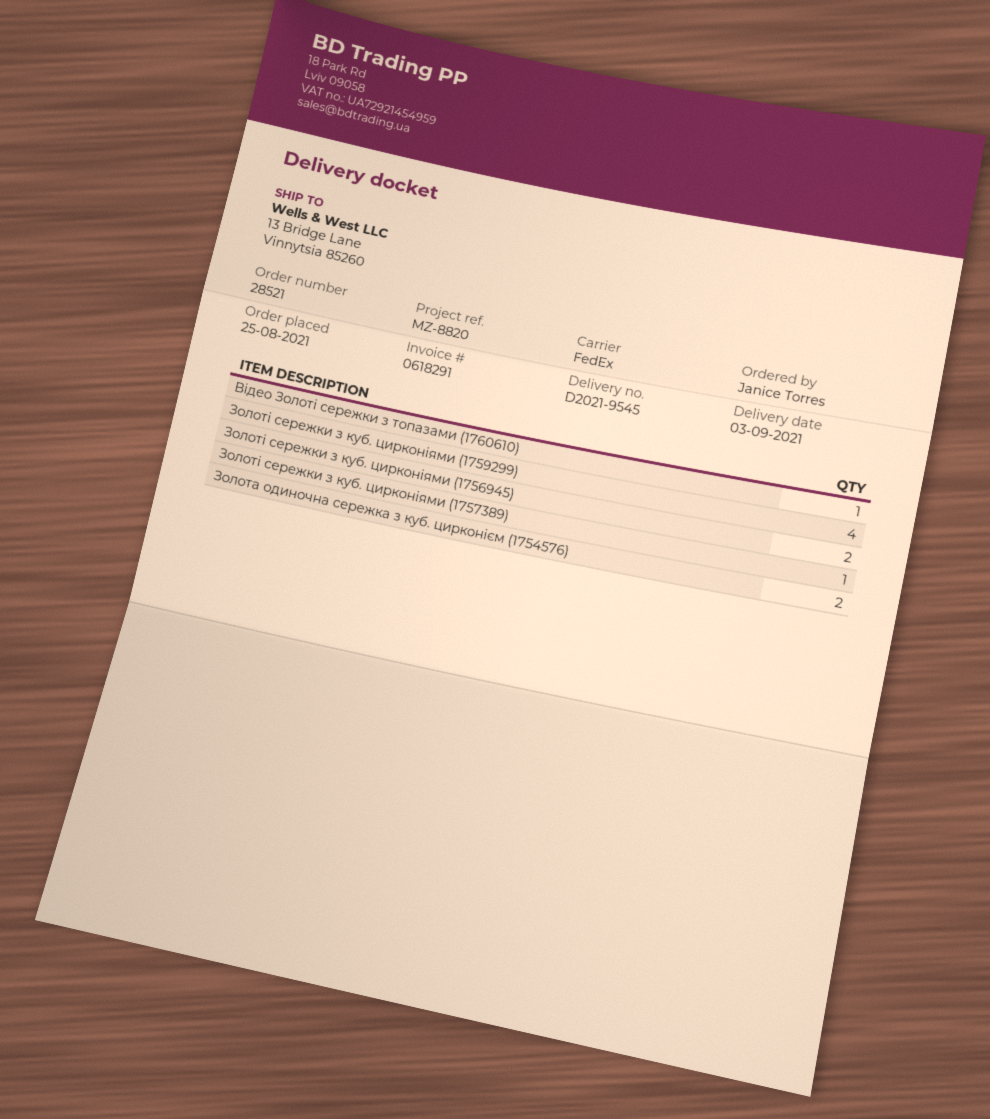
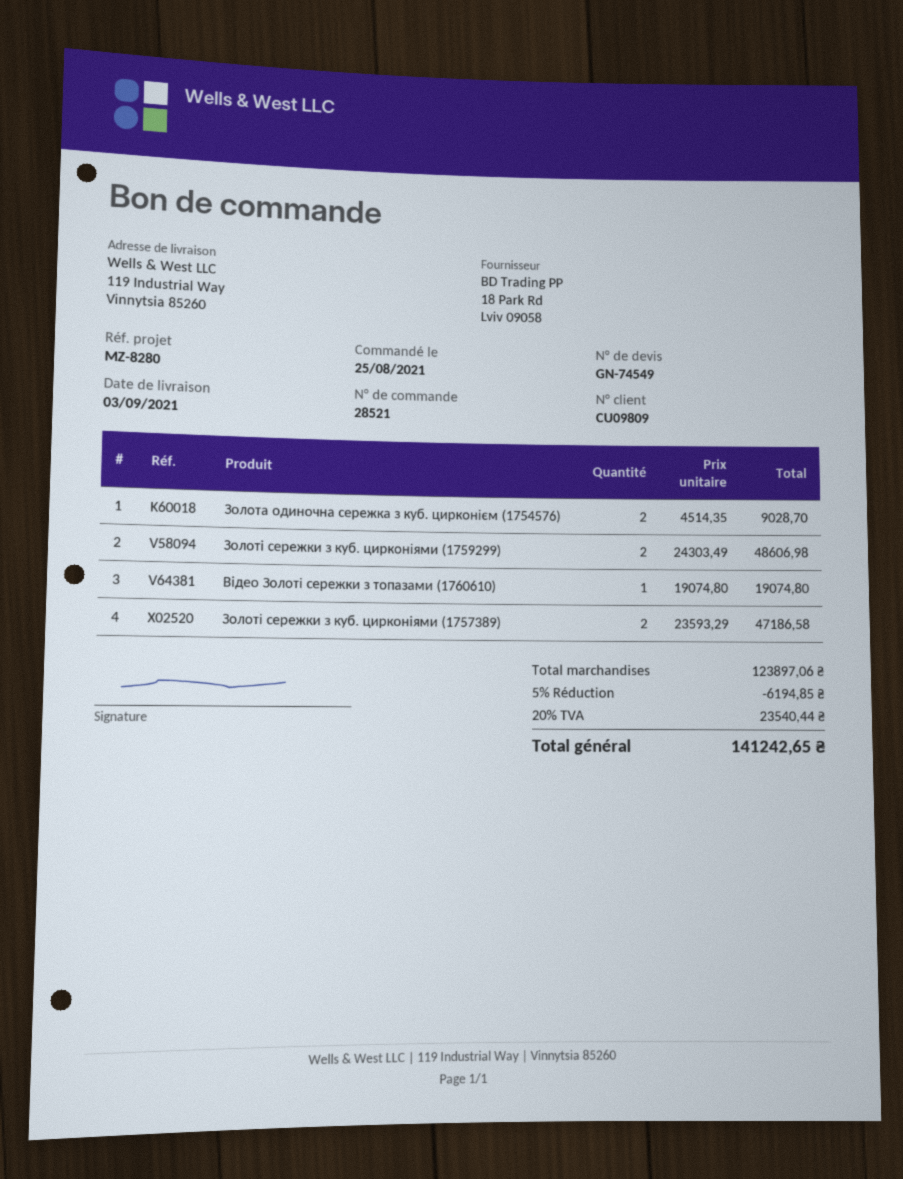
reference: MZ-8820 -> MZ-8280
ship to: 13 Bridge Lane, Vinnytsia 85260 -> 119 Industrial Way, Vinnytsia 85260
Золоті сережки з куб. цирконіями (1759299): 4 -> 2
Золоті сережки з куб. цирконіями (1756945): 2 -> none
Золоті сережки з куб. цирконіями (1757389): 1 -> 2

